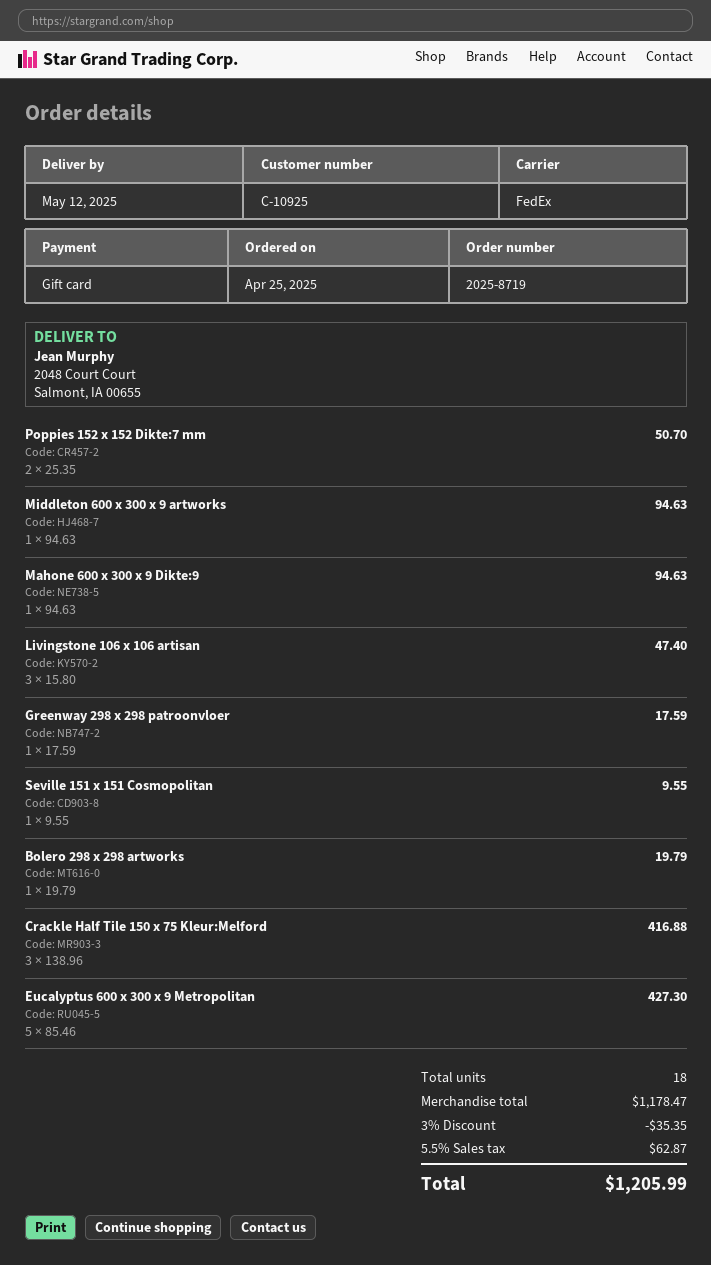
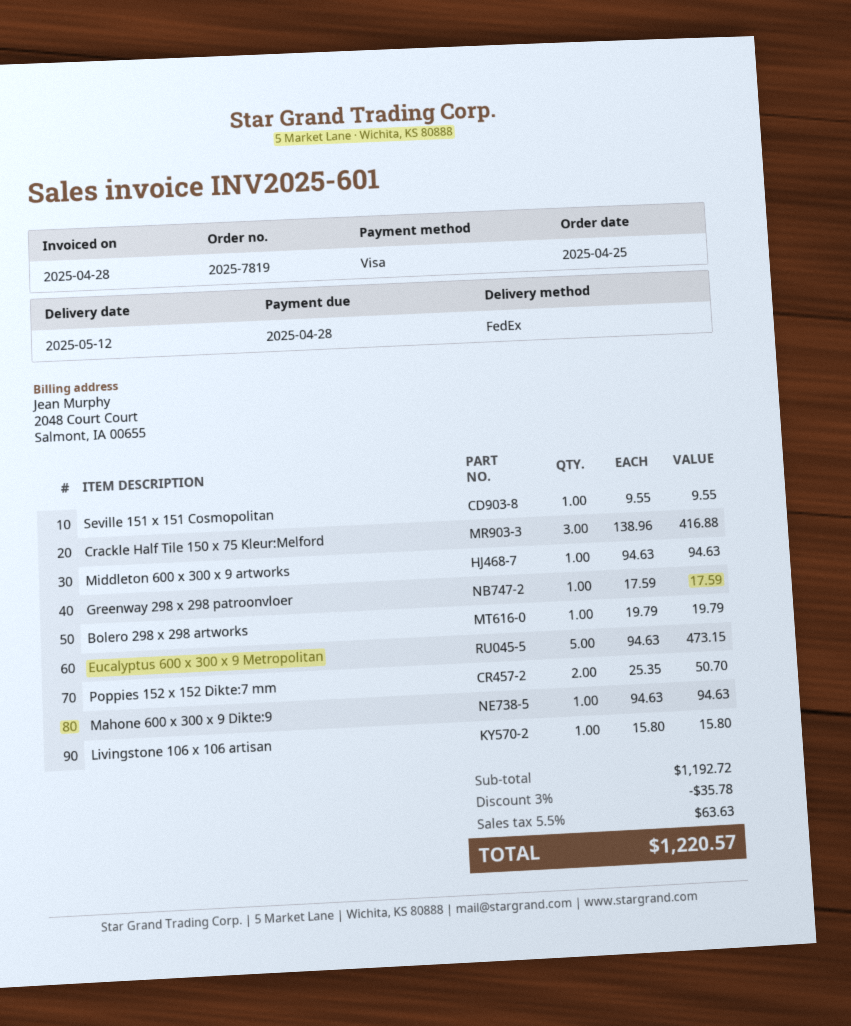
order number: 2025-8719 -> 2025-7819
payment method: gift card -> Visa
Livingstone 106 x 106 artisan: 3 x 15.80 = 47.40 -> 1 x 15.80 = 15.80
Eucalyptus 600 x 300 x 9 Metropolitan: 5 x 85.46 = 427.30 -> 5 x 94.63 = 473.15
subtotal: 1178.47 -> 1192.72
discount: 3% = 35.35 -> 3% = 35.78
tax: 5.5% = 62.87 -> 5.5% = 63.63
total: 1205.99 -> 1220.57

